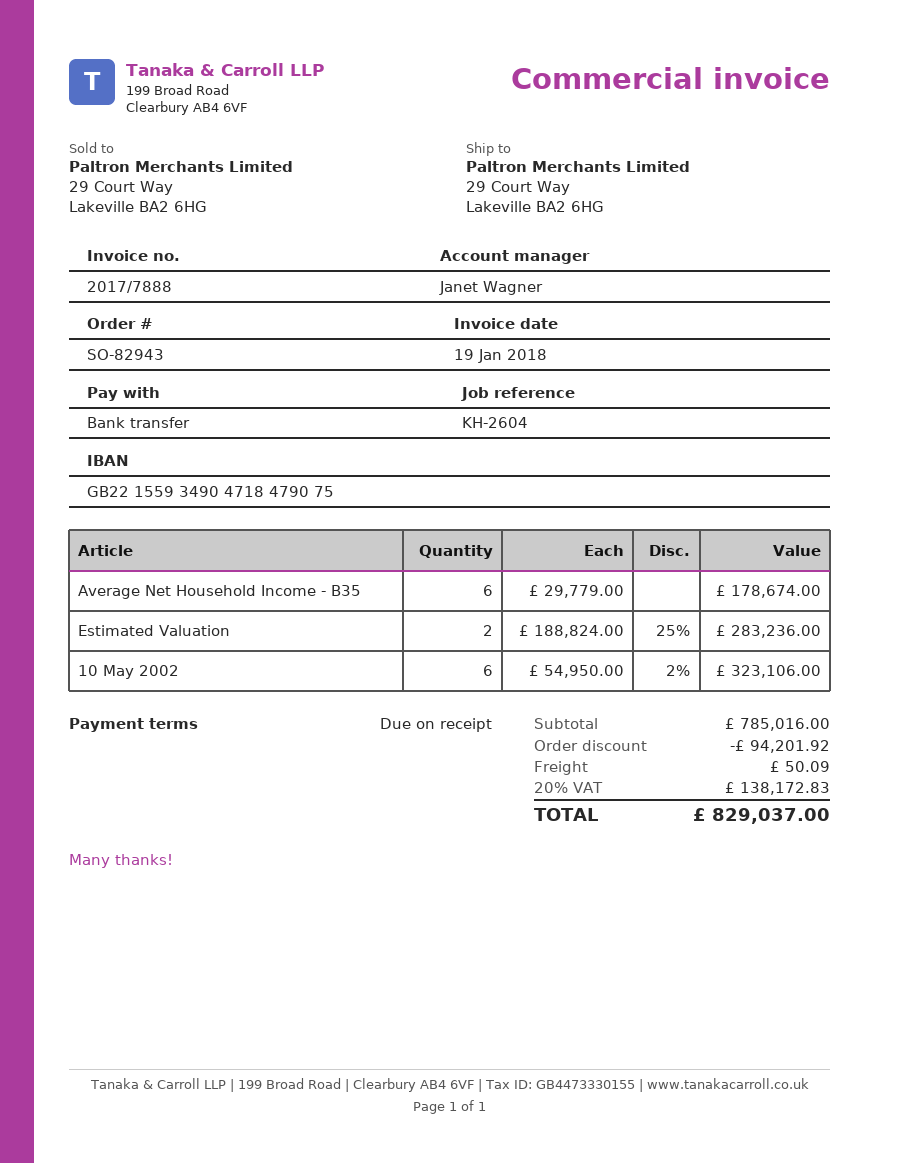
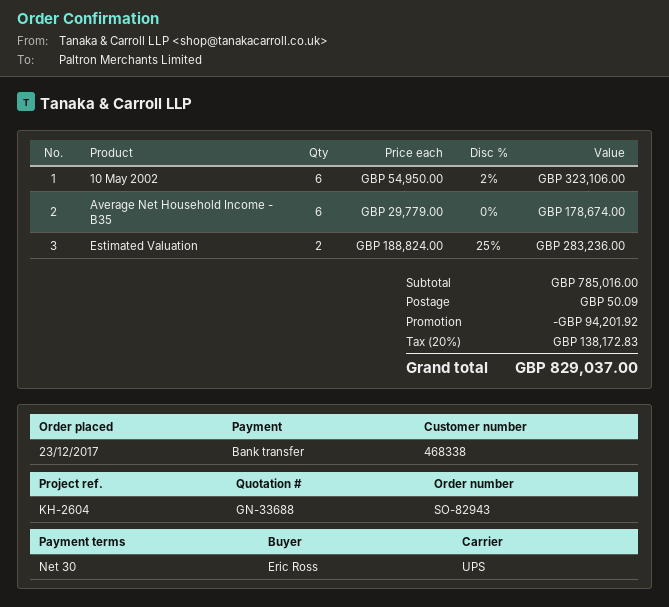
payment terms: on receipt -> 30 days

